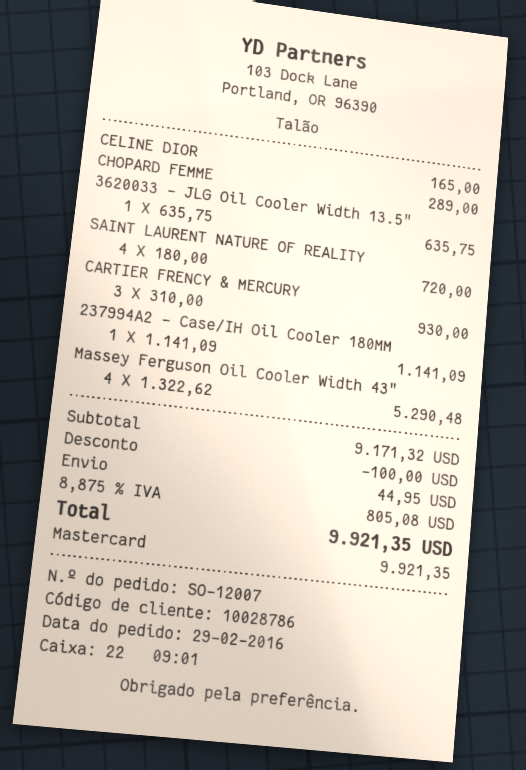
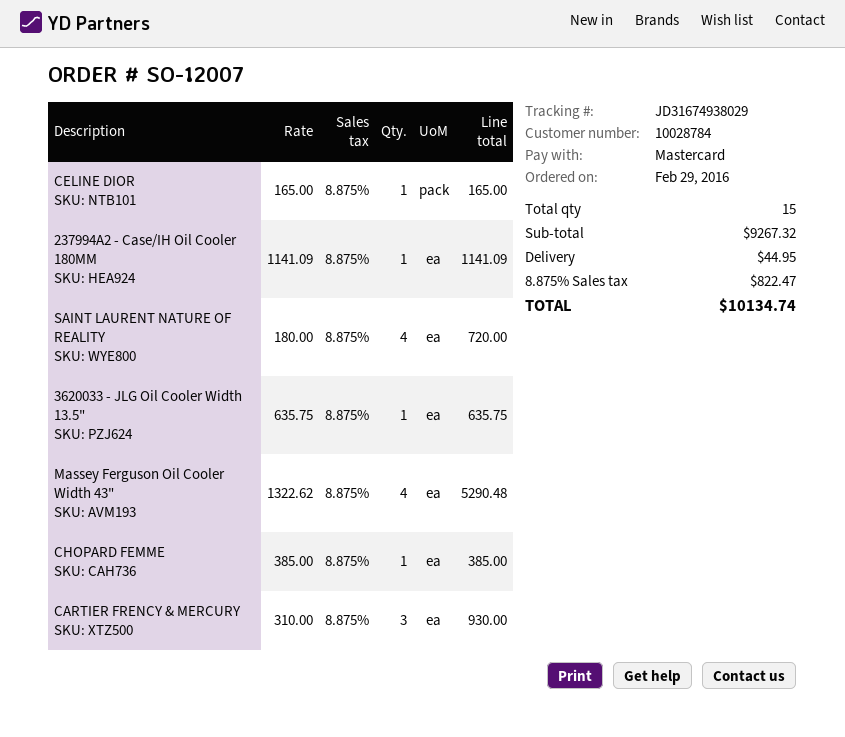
customer number: 10028786 -> 10028784
CHOPARD FEMME: 1 x 289.00 = 289.00 -> 1 x 385.00 = 385.00
subtotal: 9171.32 -> 9267.32
discount: 100.00 -> none
tax: 8.875% = 805.08 -> 8.875% = 822.47
total: 9921.35 -> 10134.74

